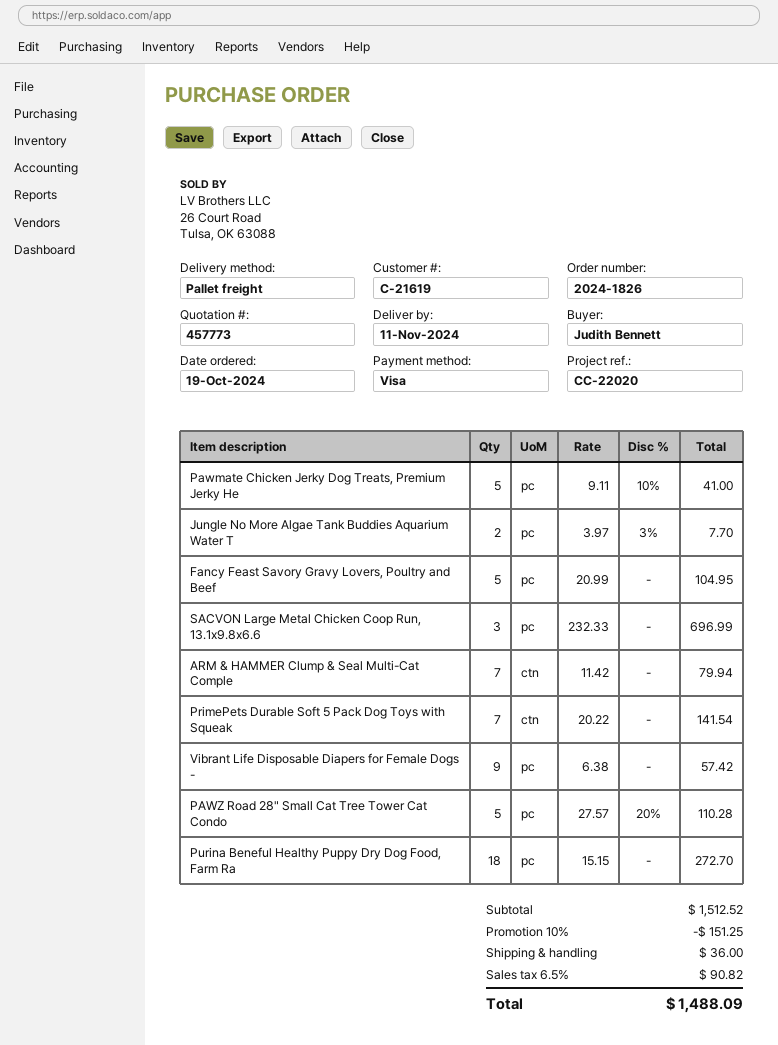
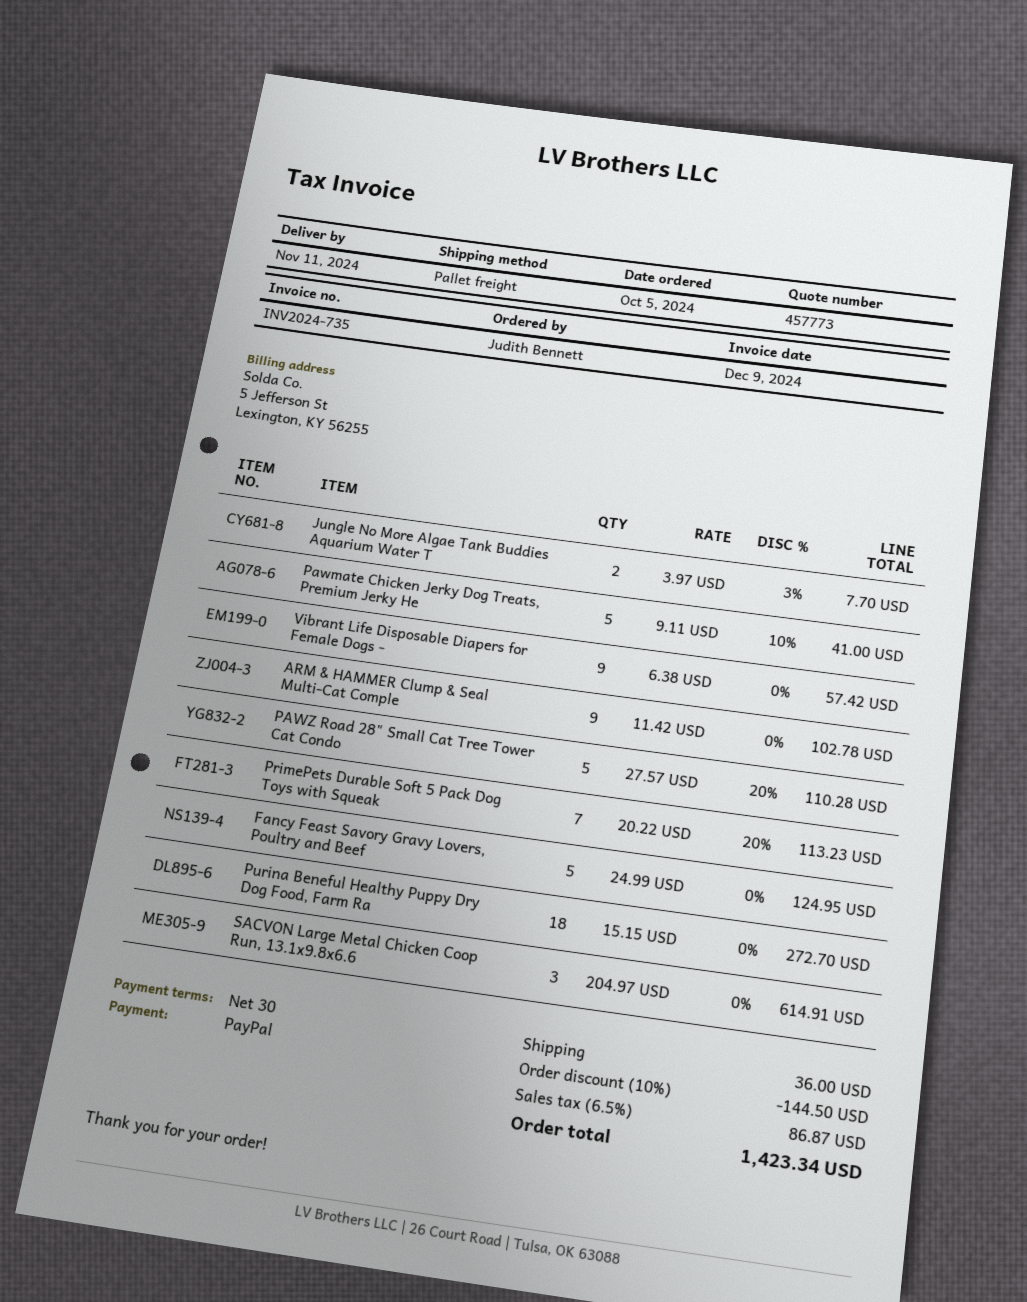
order date: 2024-10-19 -> 2024-10-05
payment method: Visa -> PayPal
Fancy Feast Savory Gravy Lovers, Poultry and Beef: 5 x 20.99 = 104.95 -> 5 x 24.99 = 124.95
SACVON Large Metal Chicken Coop Run, 13.1x9.8x6.6: 3 x 232.33 = 696.99 -> 3 x 204.97 = 614.91
ARM & HAMMER Clump & Seal Multi-Cat Comple: 7 x 11.42 = 79.94 -> 9 x 11.42 = 102.78
PrimePets Durable Soft 5 Pack Dog Toys with Squeak: 7 x 20.22 = 141.54 -> 7 x 20.22 - 20% = 113.23
discount: 10% = 151.25 -> 10% = 144.50
tax: 6.5% = 90.82 -> 6.5% = 86.87
total: 1488.09 -> 1423.34

